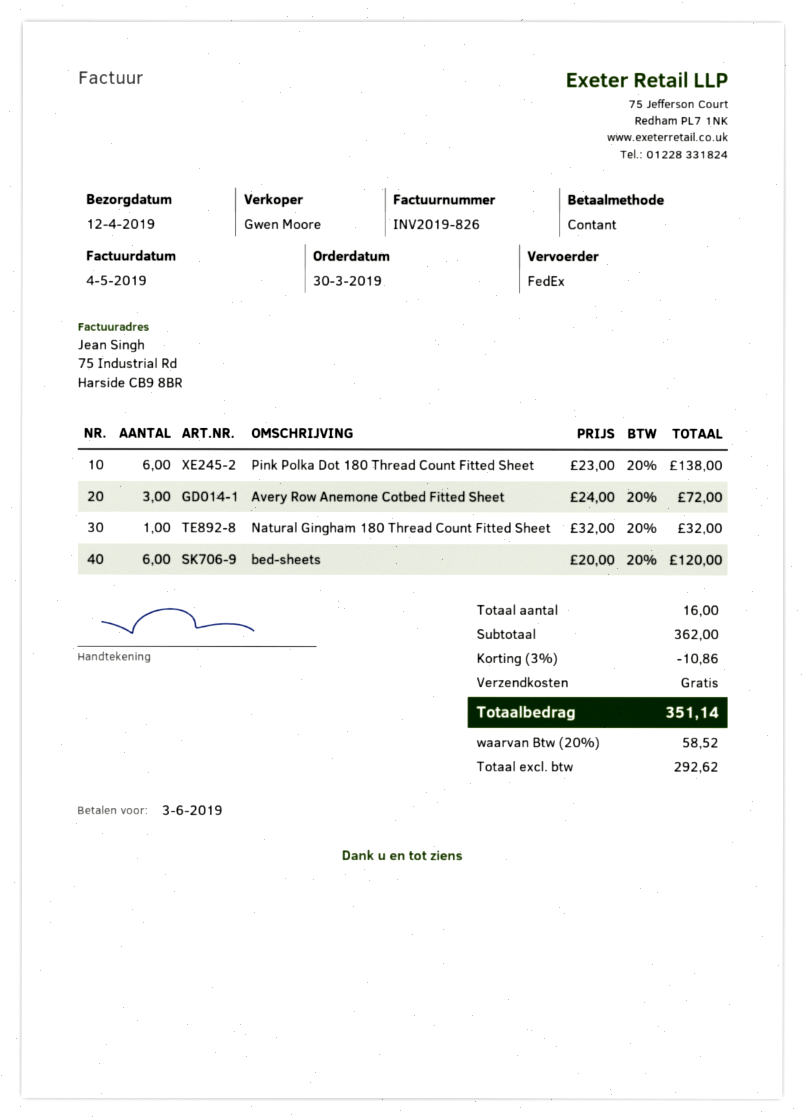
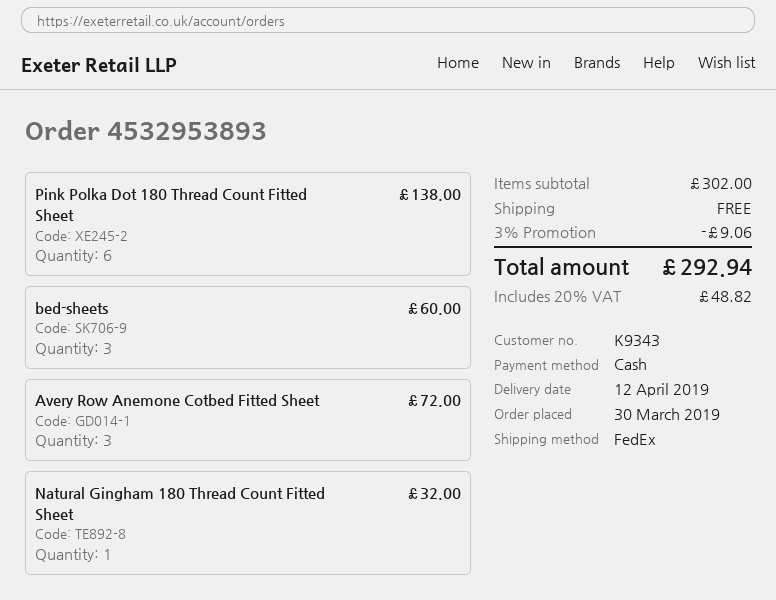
bed-sheets: 6 for 120.00 -> 3 for 60.00
subtotal: 362.00 -> 302.00
discount: 3% = 10.86 -> 3% = 9.06
tax: 20% = 58.52 -> 20% = 48.82
total: 351.14 -> 292.94

